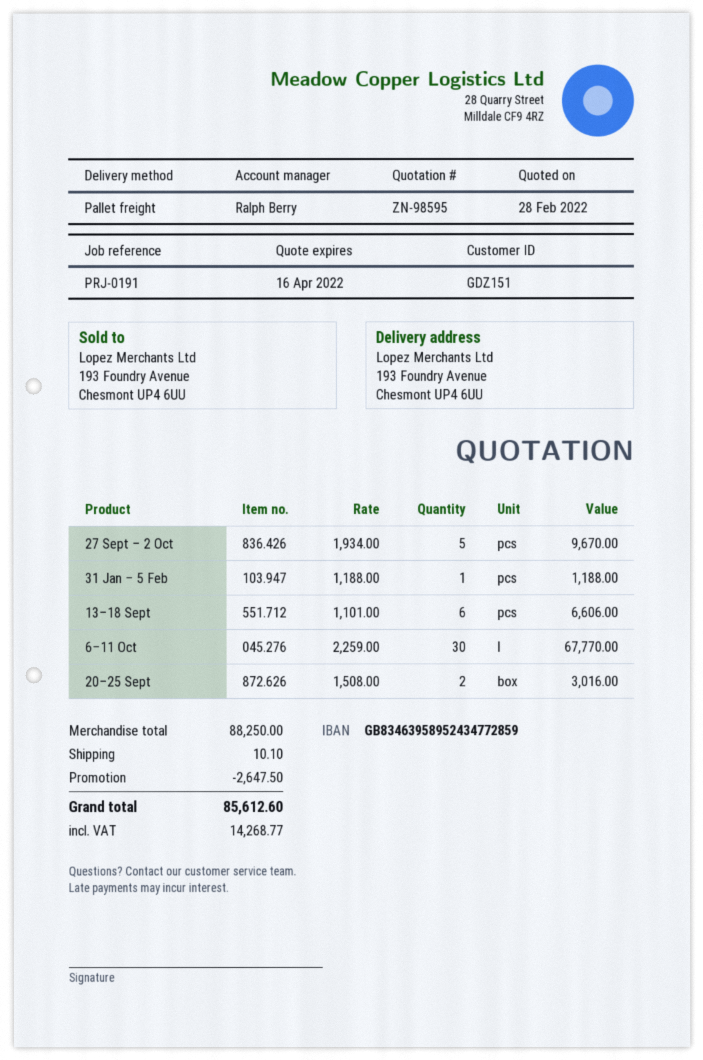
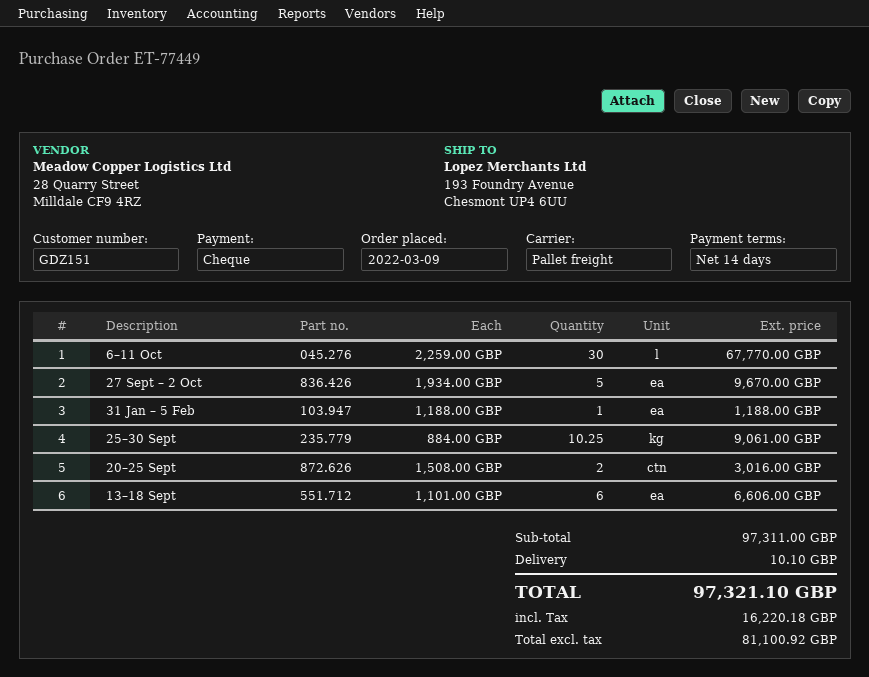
25–30 Sept: none -> 10.25 x 884.00 = 9061.00
subtotal: 88250.00 -> 97311.00
discount: 2647.50 -> none
tax: 14268.77 -> 16220.18
total: 85612.60 -> 97321.10

